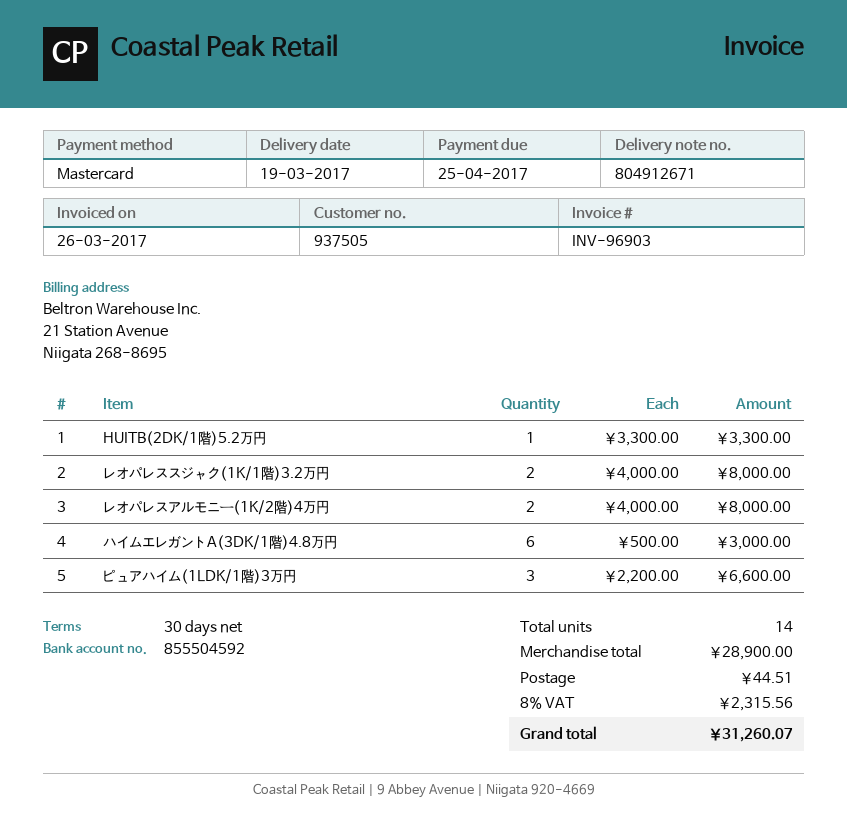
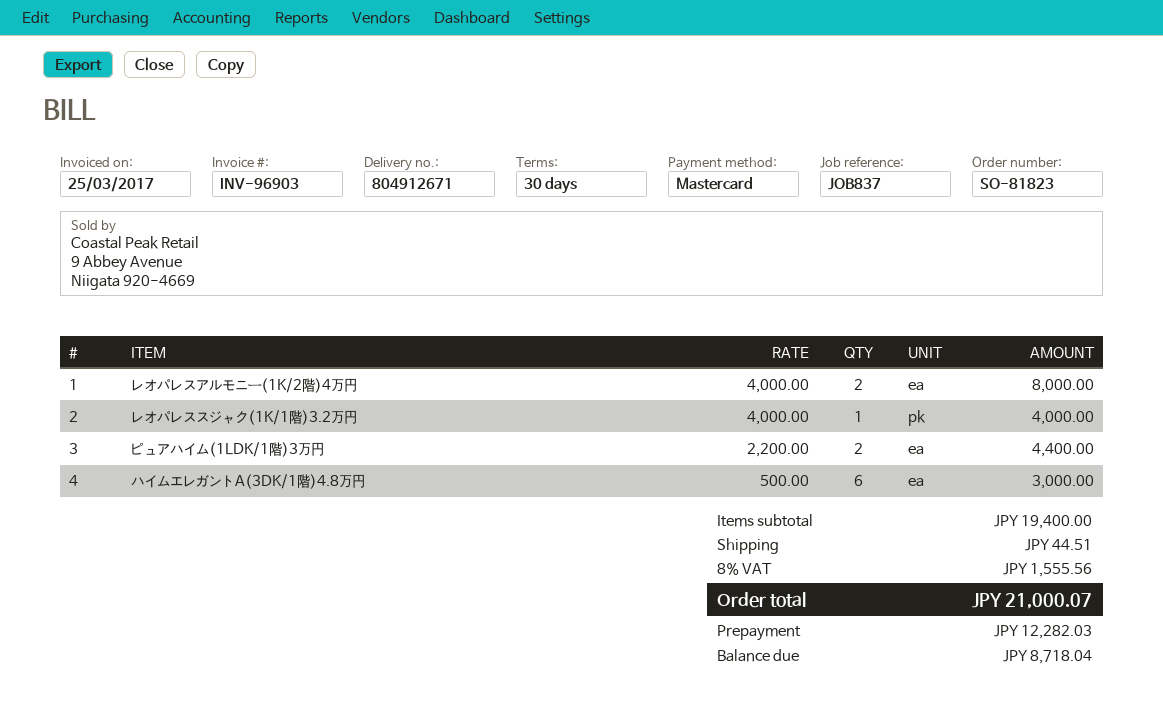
invoice date: 2017-03-26 -> 2017-03-25
HUITB(2DK/1階)5.2万円: 1 x 3300.00 = 3300.00 -> none
レオパレススジャク(1K/1階)3.2万円: 2 x 4000.00 = 8000.00 -> 1 x 4000.00 = 4000.00
ピュアハイム(1LDK/1階)3万円: 3 x 2200.00 = 6600.00 -> 2 x 2200.00 = 4400.00
subtotal: 28900.00 -> 19400.00
tax: 8% = 2315.56 -> 8% = 1555.56
total: 31260.07 -> 21000.07

